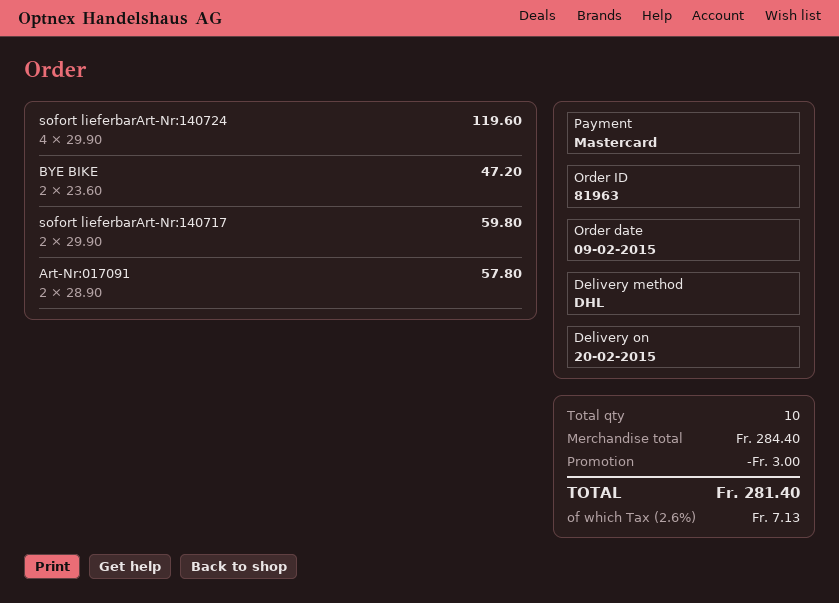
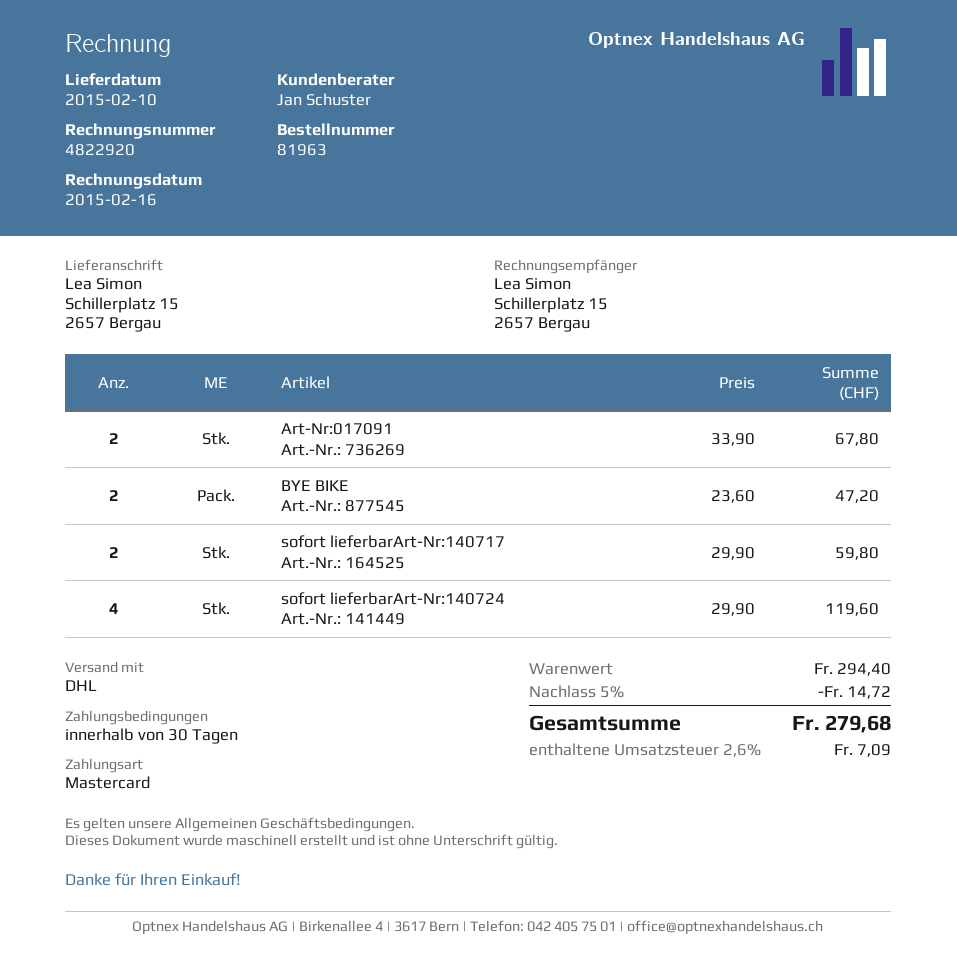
delivery date: 2015-02-20 -> 2015-02-10
Art-Nr:017091: 2 x 28.90 = 57.80 -> 2 x 33.90 = 67.80
subtotal: 284.40 -> 294.40
discount: 3.00 -> 14.72
tax: 2.6% = 7.13 -> 2.6% = 7.09
total: 281.40 -> 279.68

